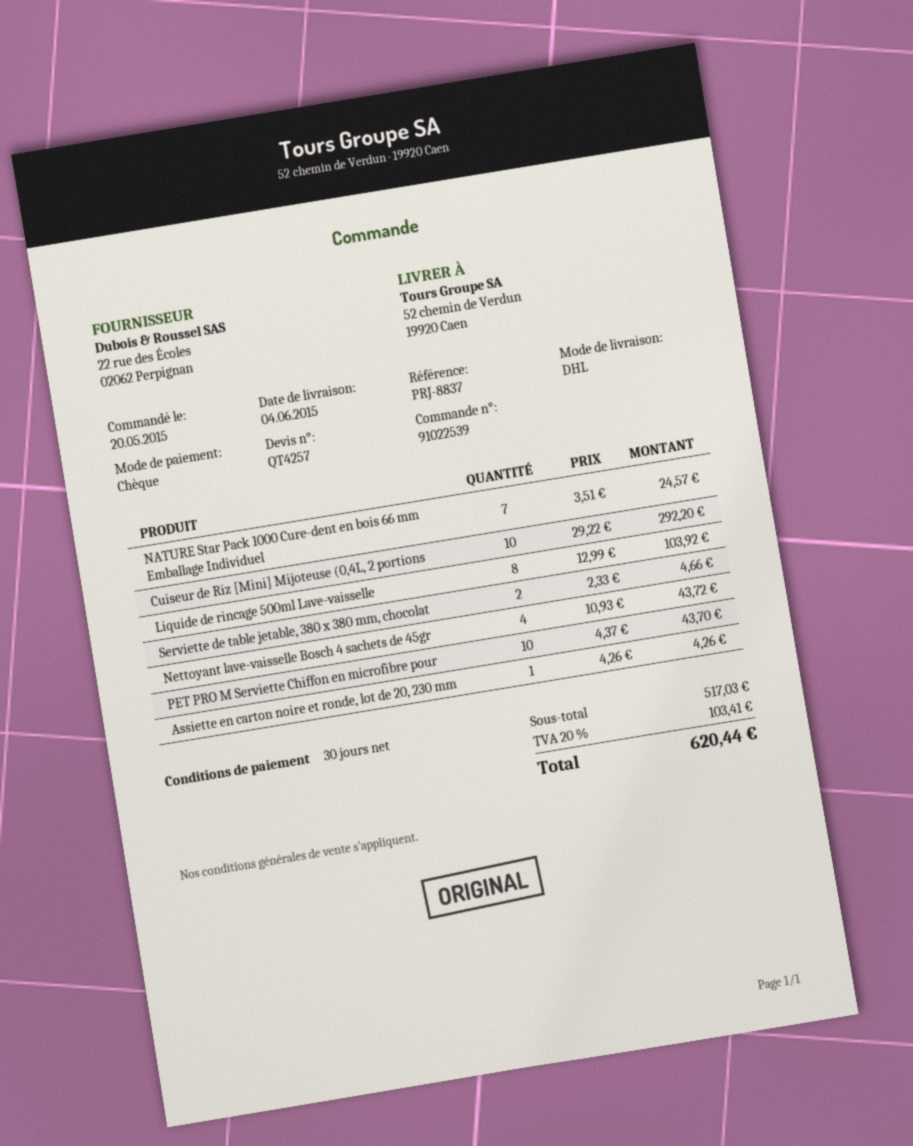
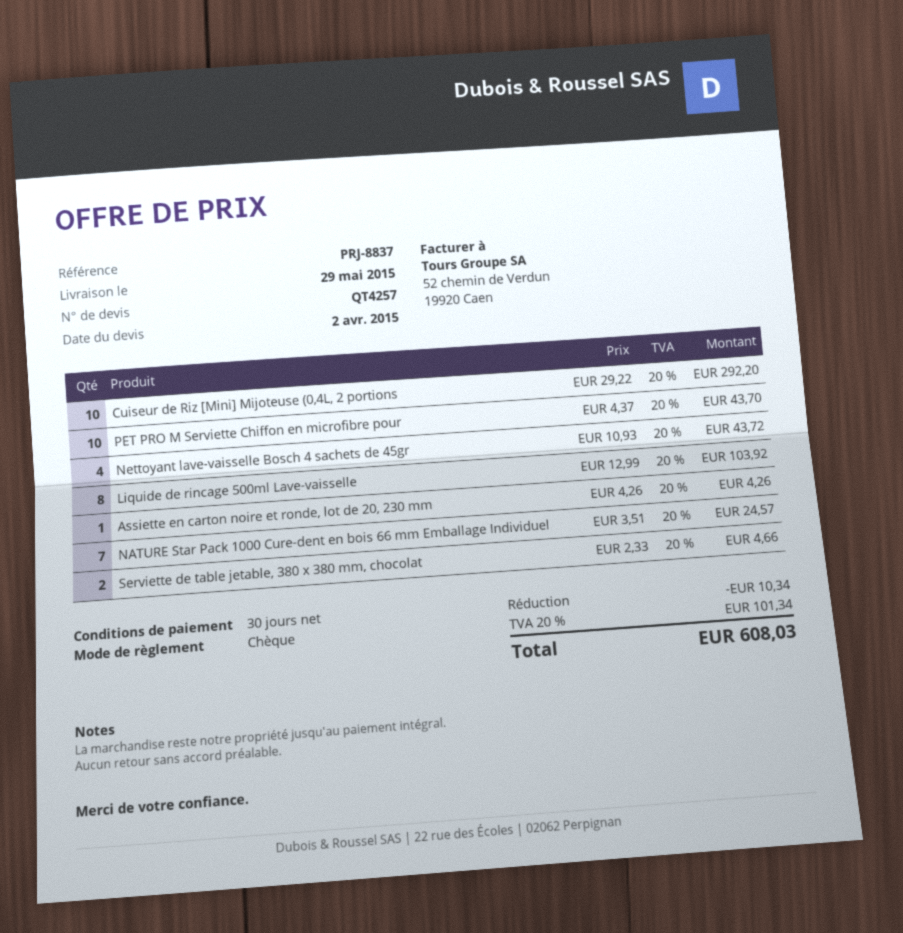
delivery date: 2015-06-04 -> 2015-05-29
discount: none -> 10.34
tax: 20% = 103.41 -> 20% = 101.34
total: 620.44 -> 608.03

